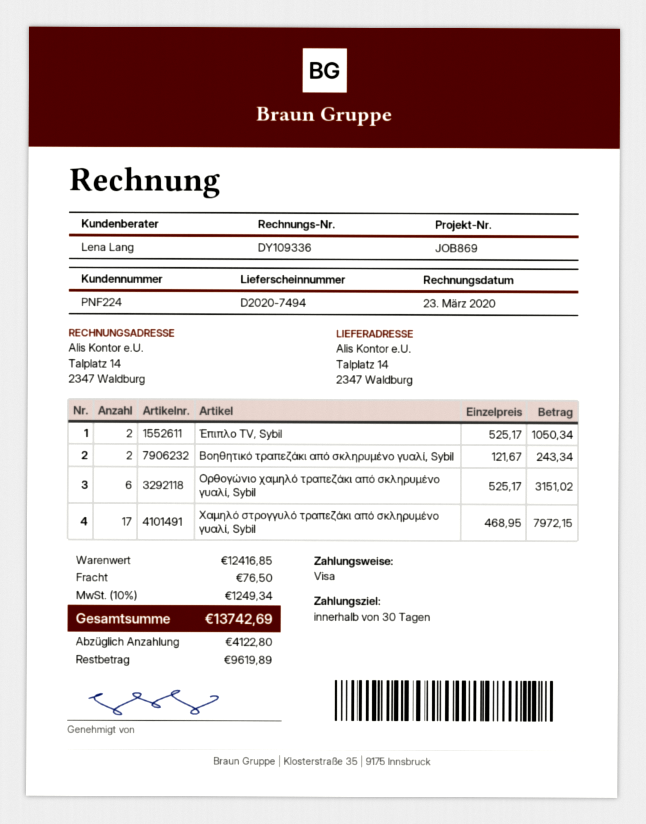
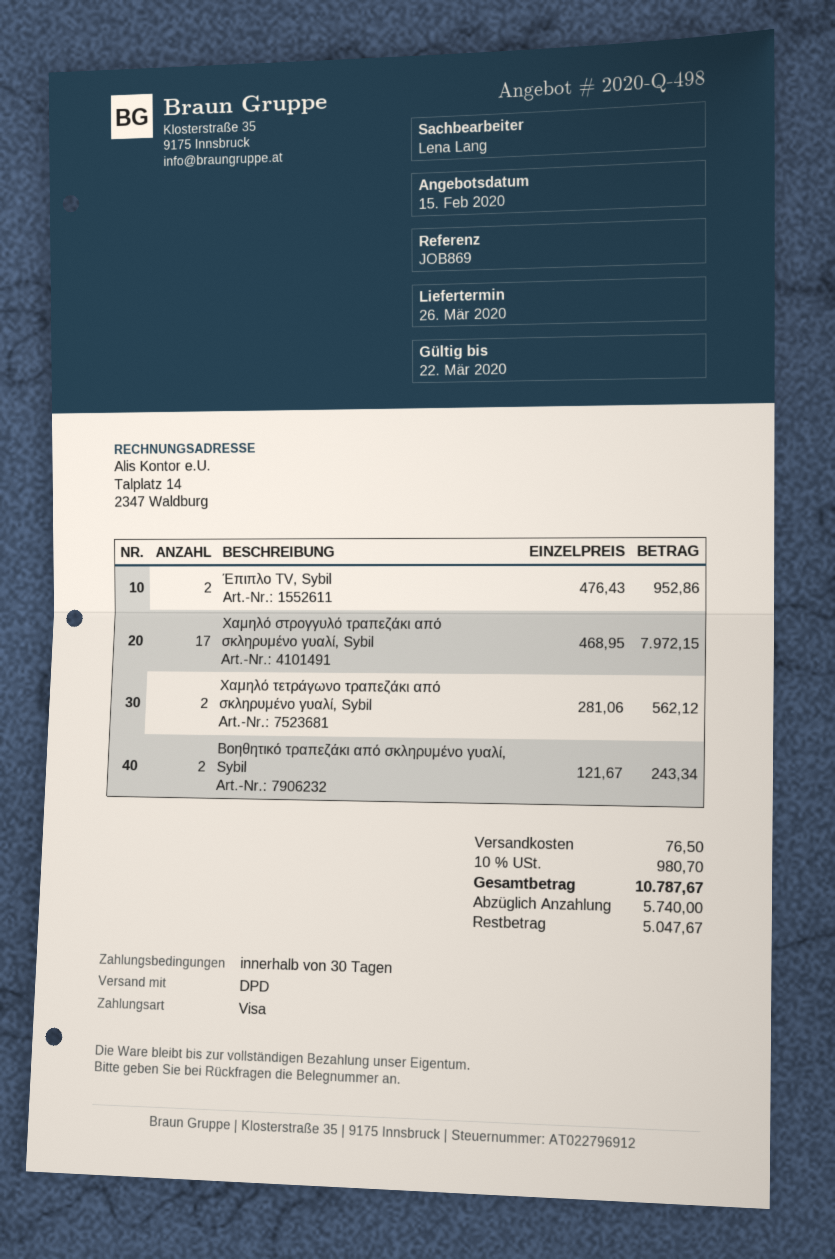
Έπιπλο TV, Sybil: 2 x 525.17 = 1050.34 -> 2 x 476.43 = 952.86
Ορθογώνιο χαμηλό τραπεζάκι από σκληρυμένο γυαλί, Sybil: 6 x 525.17 = 3151.02 -> none
Χαμηλό τετράγωνο τραπεζάκι από σκληρυμένο γυαλί, Sybil: none -> 2 x 281.06 = 562.12
tax: 10% = 1249.34 -> 10% = 980.70
total: 13742.69 -> 10787.67
deposit: 4122.80 -> 5740.00
balance: 9619.89 -> 5047.67

